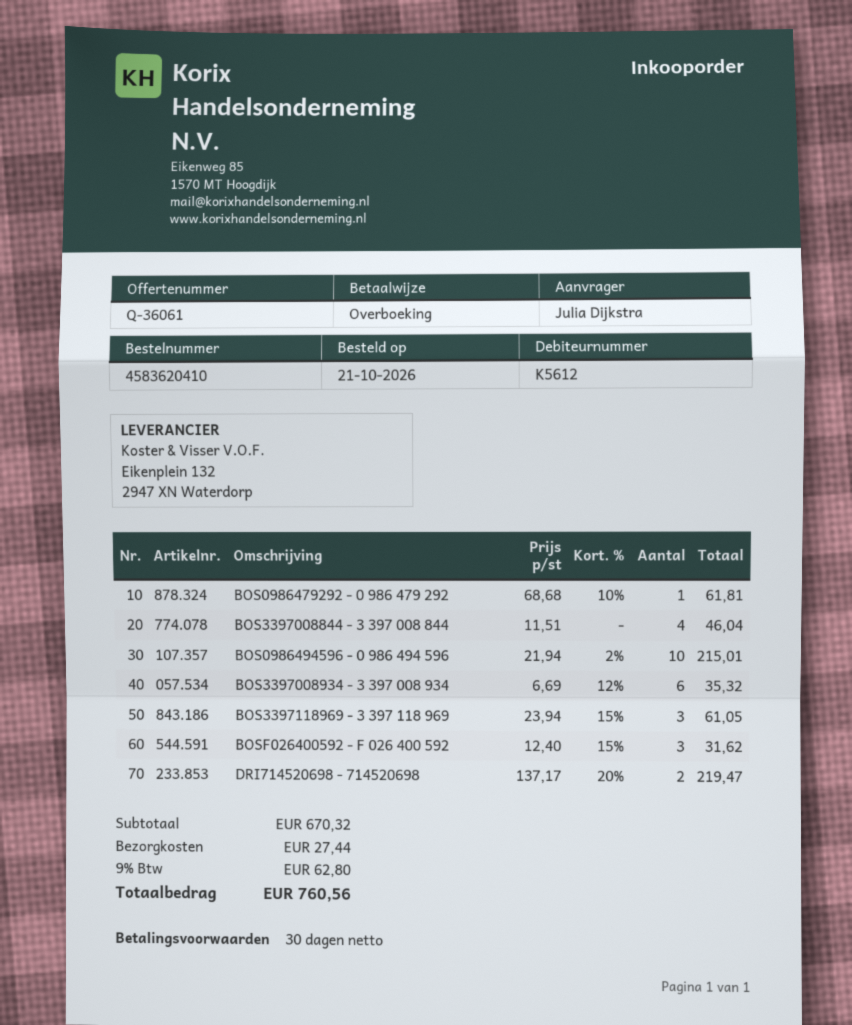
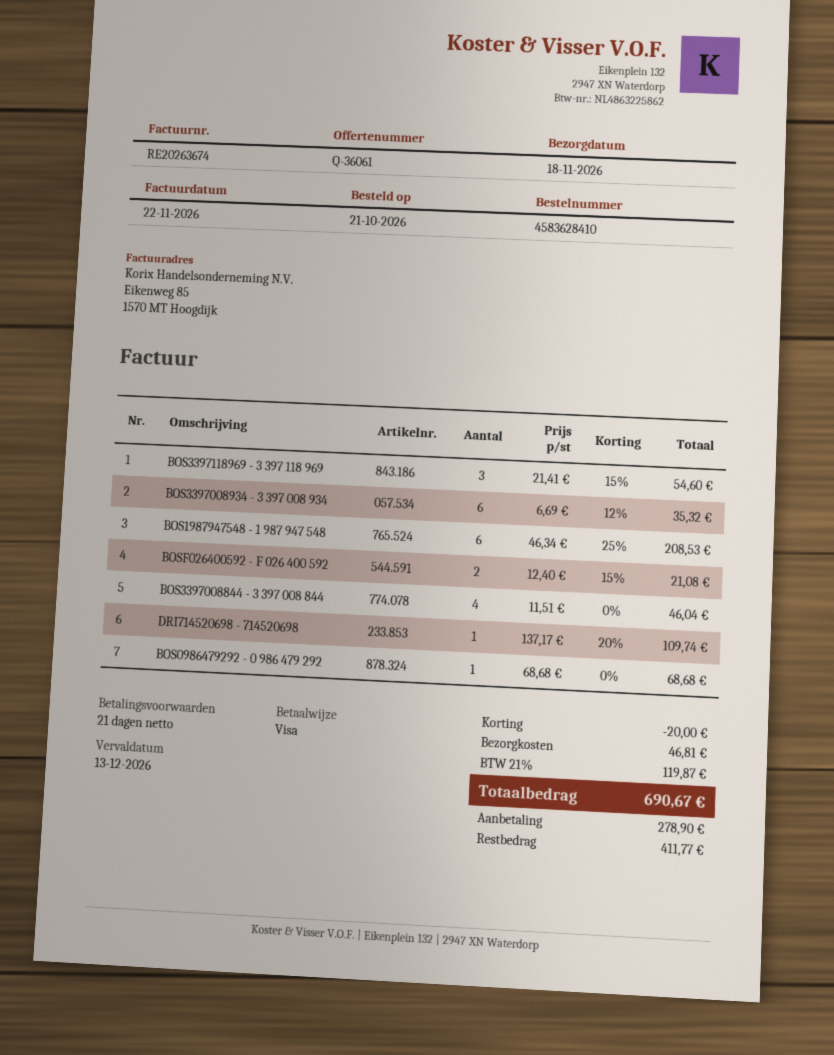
order number: 4583620410 -> 4583628410
payment terms: 30 days -> 21 days
payment method: bank transfer -> Visa
BOS0986479292 - 0 986 479 292: 1 x 68.68 - 10% = 61.81 -> 1 x 68.68 = 68.68
BOS0986494596 - 0 986 494 596: 10 x 21.94 - 2% = 215.01 -> none
BOS3397118969 - 3 397 118 969: 3 x 23.94 - 15% = 61.05 -> 3 x 21.41 - 15% = 54.60
BOSF026400592 - F 026 400 592: 3 x 12.40 - 15% = 31.62 -> 2 x 12.40 - 15% = 21.08
DRI714520698 - 714520698: 2 x 137.17 - 20% = 219.47 -> 1 x 137.17 - 20% = 109.74
BOS1987947548 - 1 987 947 548: none -> 6 x 46.34 - 25% = 208.53
discount: none -> 20.00
shipping: 27.44 -> 46.81
tax: 9% = 62.80 -> 21% = 119.87
total: 760.56 -> 690.67

